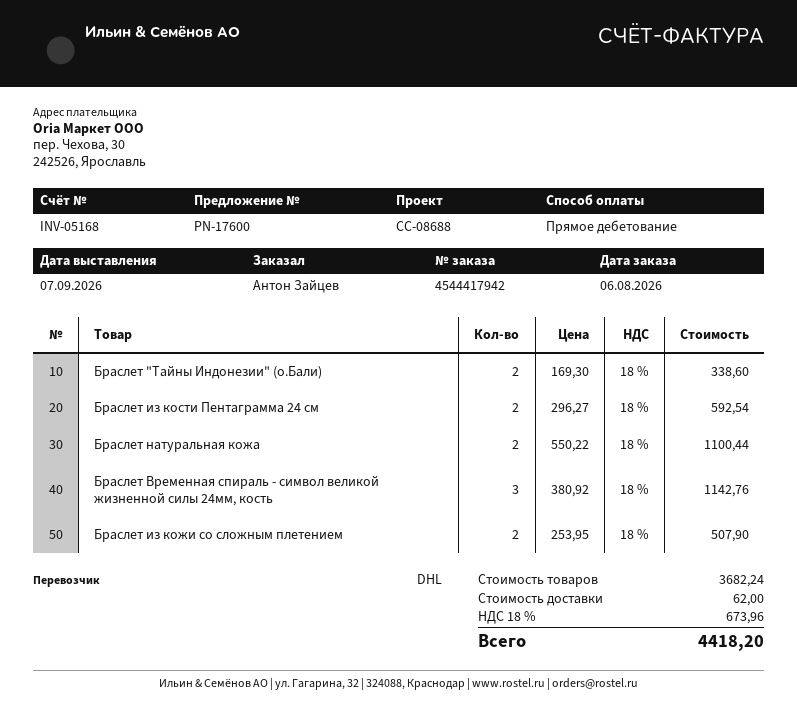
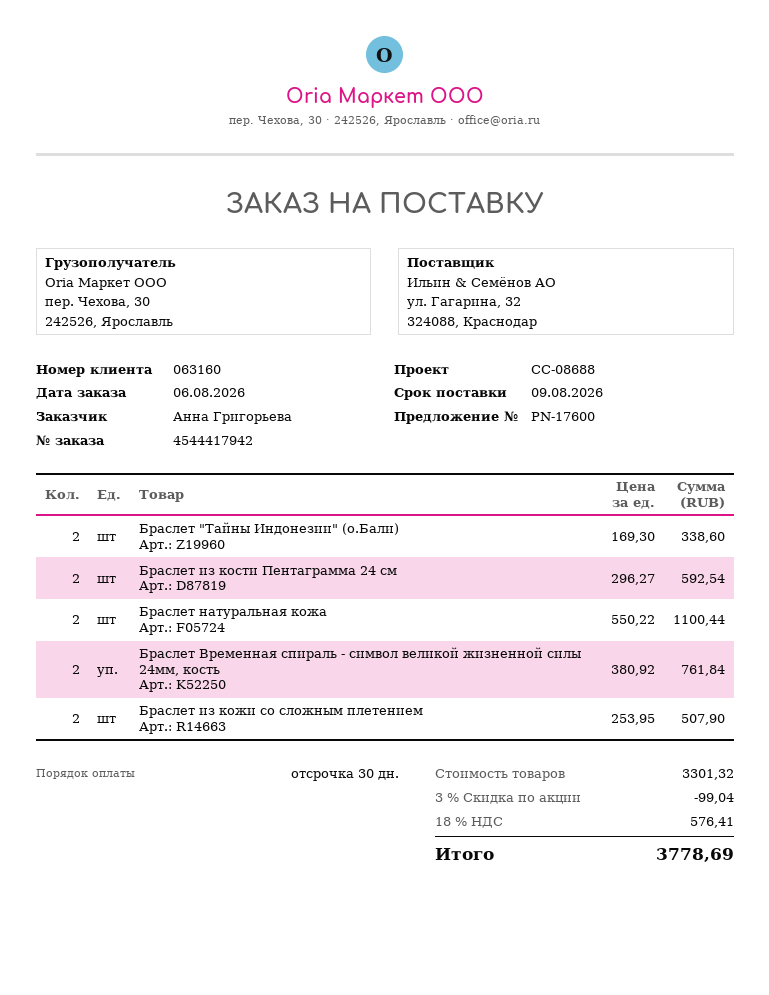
ordered by: Антон Зайцев -> Анна Григорьева
Браслет Временная спираль - символ великой жизненной силы 24мм, кость: 3 x 380.92 = 1142.76 -> 2 x 380.92 = 761.84
subtotal: 3682.24 -> 3301.32
discount: none -> 3% = 99.04
shipping: 62.00 -> none
tax: 18% = 673.96 -> 18% = 576.41
total: 4418.20 -> 3778.69

